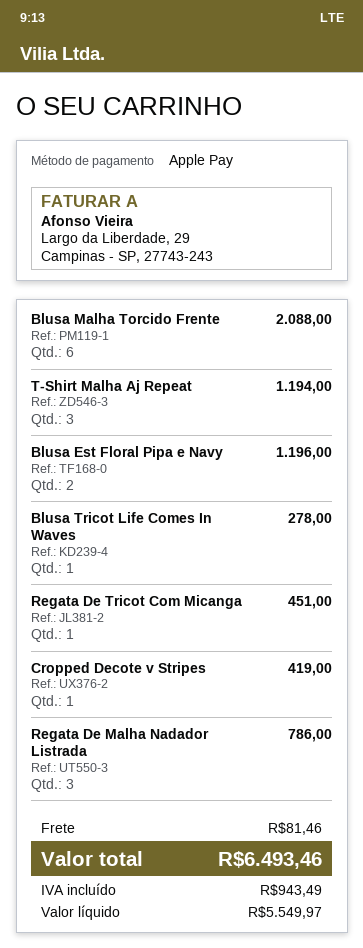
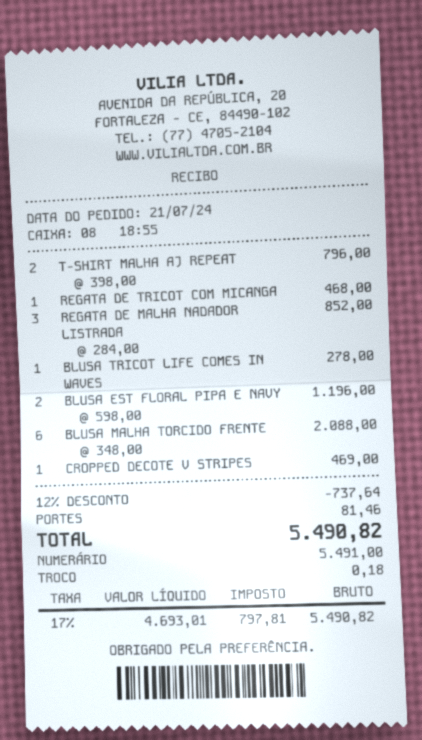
payment method: Apple Pay -> cash
T-Shirt Malha Aj Repeat: 3 for 1194.00 -> 2 for 796.00
Regata De Tricot Com Micanga: 1 for 451.00 -> 1 for 468.00
Cropped Decote v Stripes: 1 for 419.00 -> 1 for 469.00
Regata De Malha Nadador Listrada: 3 for 786.00 -> 3 for 852.00
discount: none -> 12% = 737.64
net: 5549.97 -> 4693.01
tax: 943.49 -> 797.81
total: 6493.46 -> 5490.82

